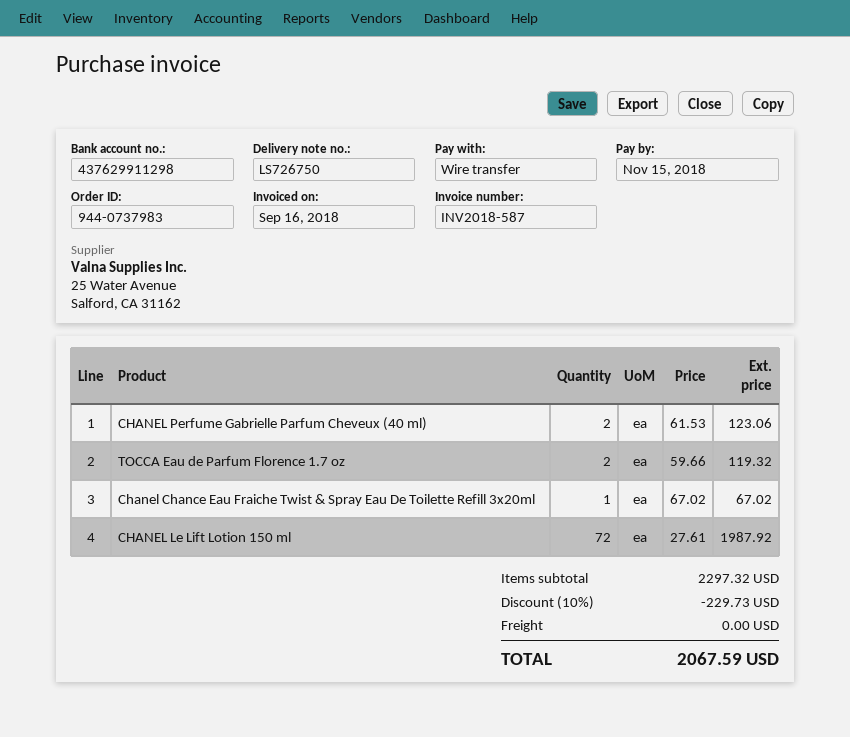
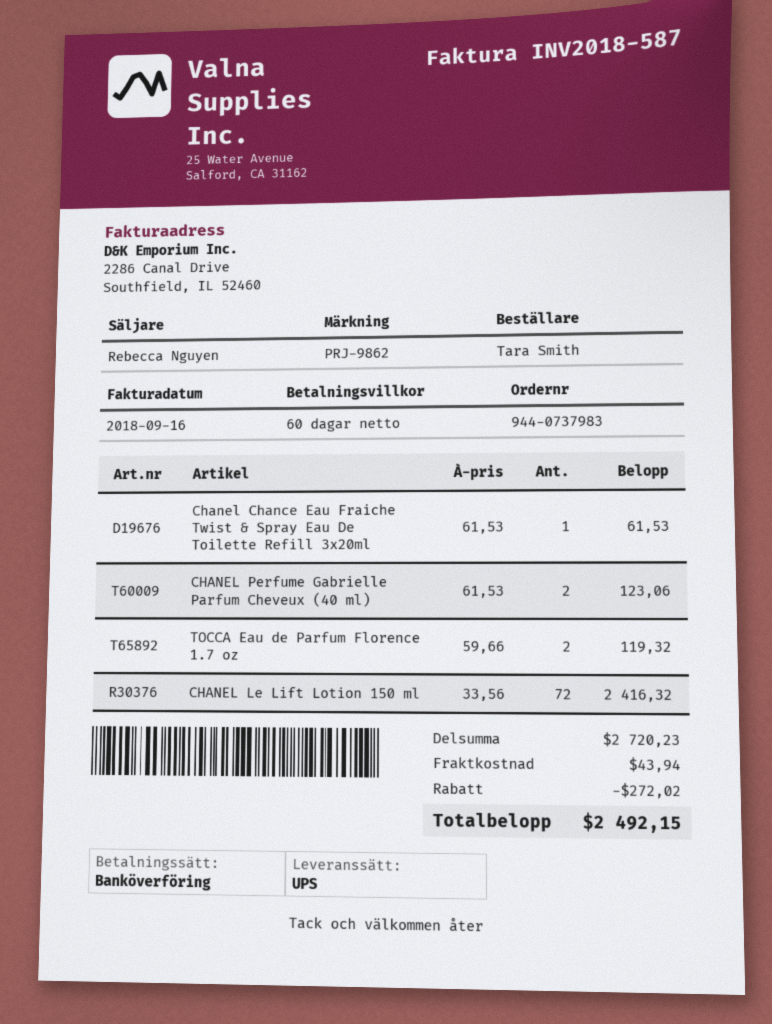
Chanel Chance Eau Fraiche Twist & Spray Eau De Toilette Refill 3x20ml: 1 x 67.02 = 67.02 -> 1 x 61.53 = 61.53
CHANEL Le Lift Lotion 150 ml: 72 x 27.61 = 1987.92 -> 72 x 33.56 = 2416.32
subtotal: 2297.32 -> 2720.23
discount: 229.73 -> 272.02
shipping: 0.00 -> 43.94
total: 2067.59 -> 2492.15

